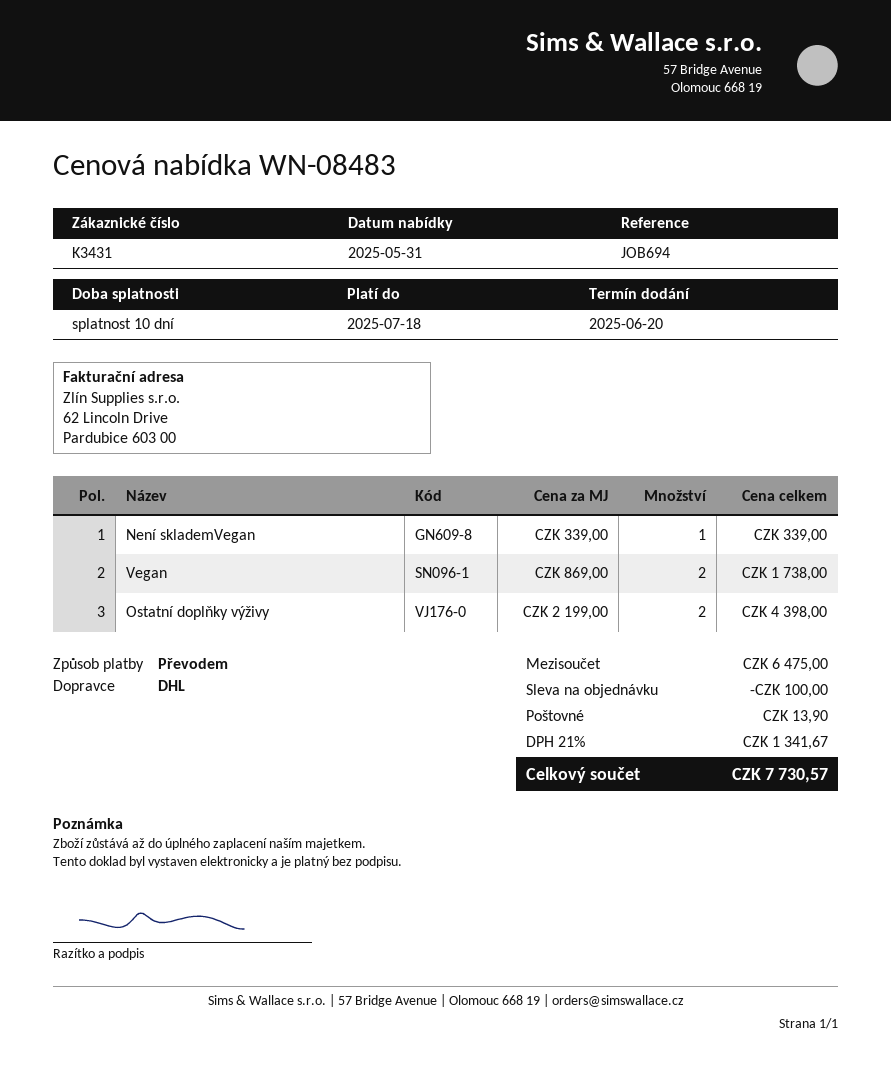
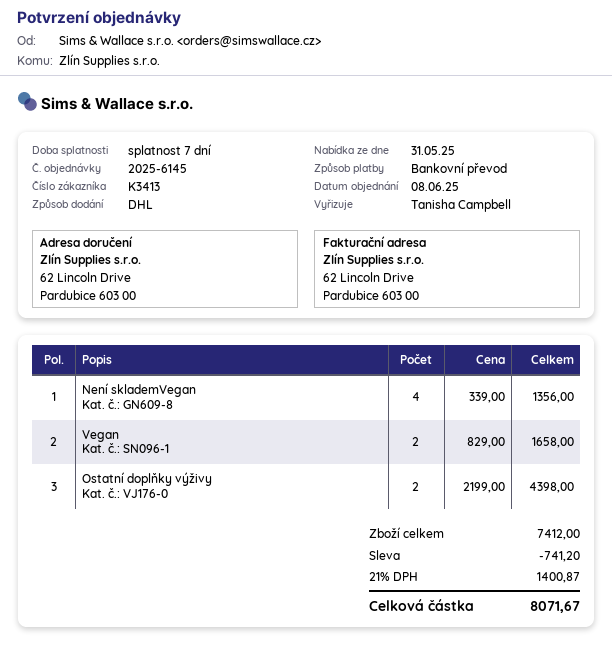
payment terms: 10 days -> 7 days
customer number: K3431 -> K3413
Není sklademVegan: 1 x 339.00 = 339.00 -> 4 x 339.00 = 1356.00
Vegan: 2 x 869.00 = 1738.00 -> 2 x 829.00 = 1658.00
subtotal: 6475.00 -> 7412.00
discount: 100.00 -> 741.20
shipping: 13.90 -> none
tax: 21% = 1341.67 -> 21% = 1400.87
total: 7730.57 -> 8071.67

